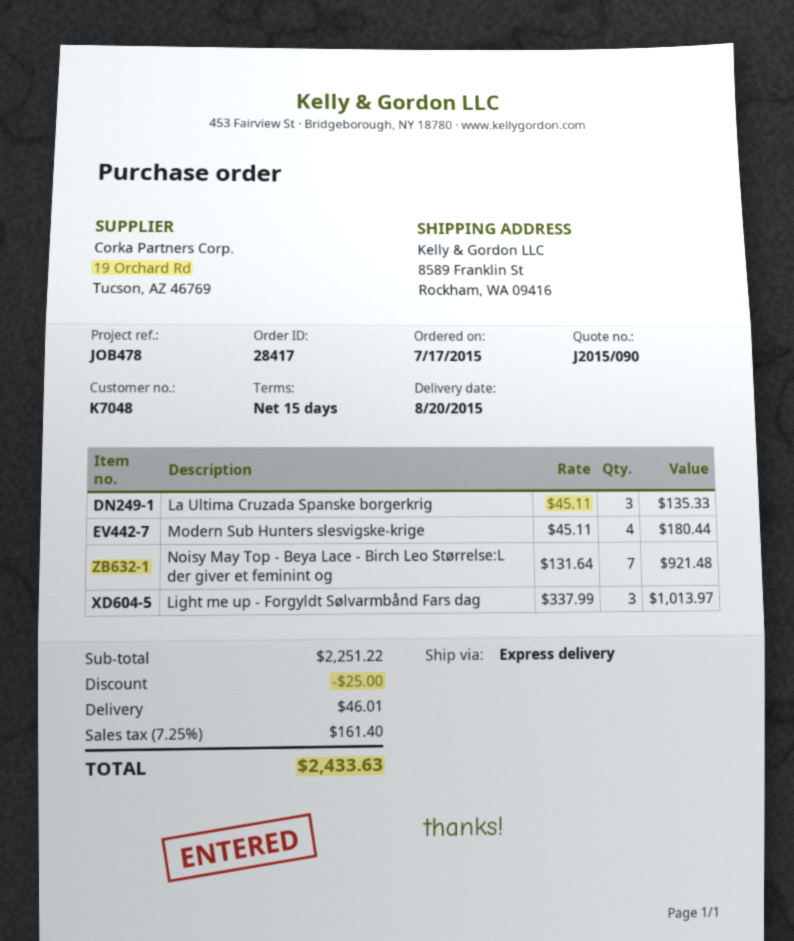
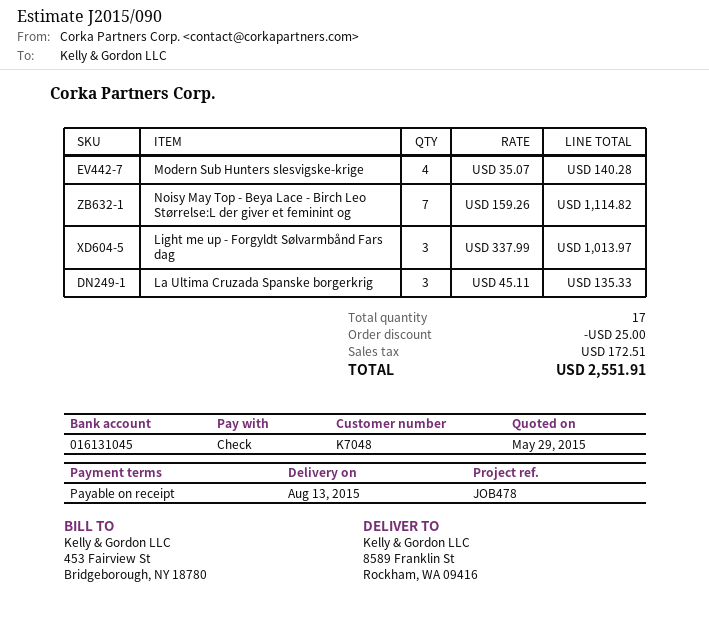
delivery date: 2015-08-20 -> 2015-08-13
payment terms: 15 days -> on receipt
Modern Sub Hunters slesvigske-krige: 4 x 45.11 = 180.44 -> 4 x 35.07 = 140.28
Noisy May Top - Beya Lace - Birch Leo Størrelse:L der giver et feminint og: 7 x 131.64 = 921.48 -> 7 x 159.26 = 1114.82
shipping: 46.01 -> none
tax: 161.40 -> 172.51
total: 2433.63 -> 2551.91

